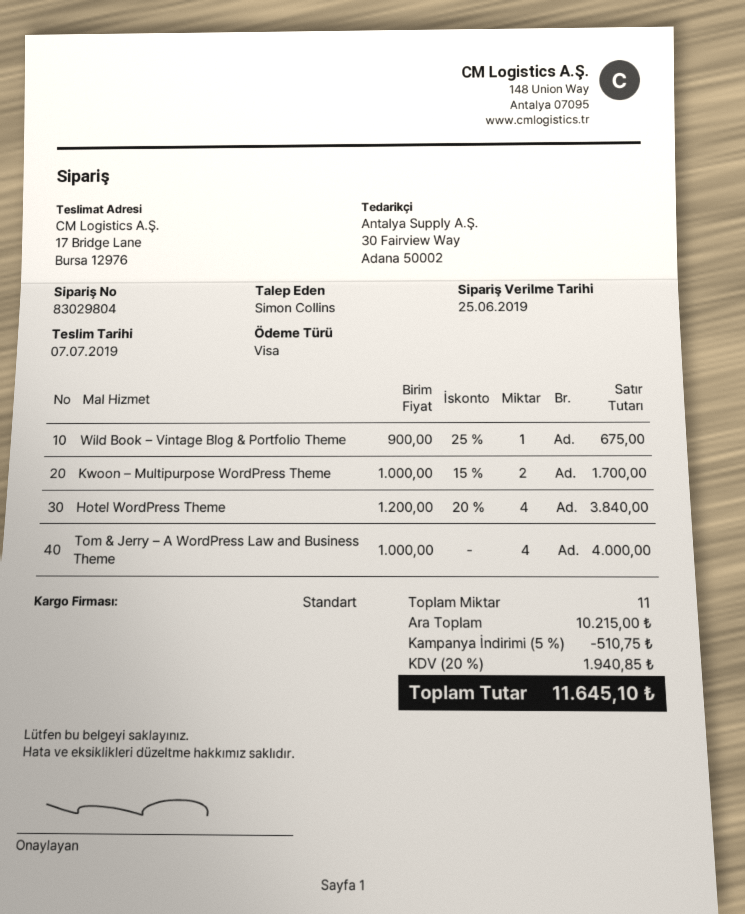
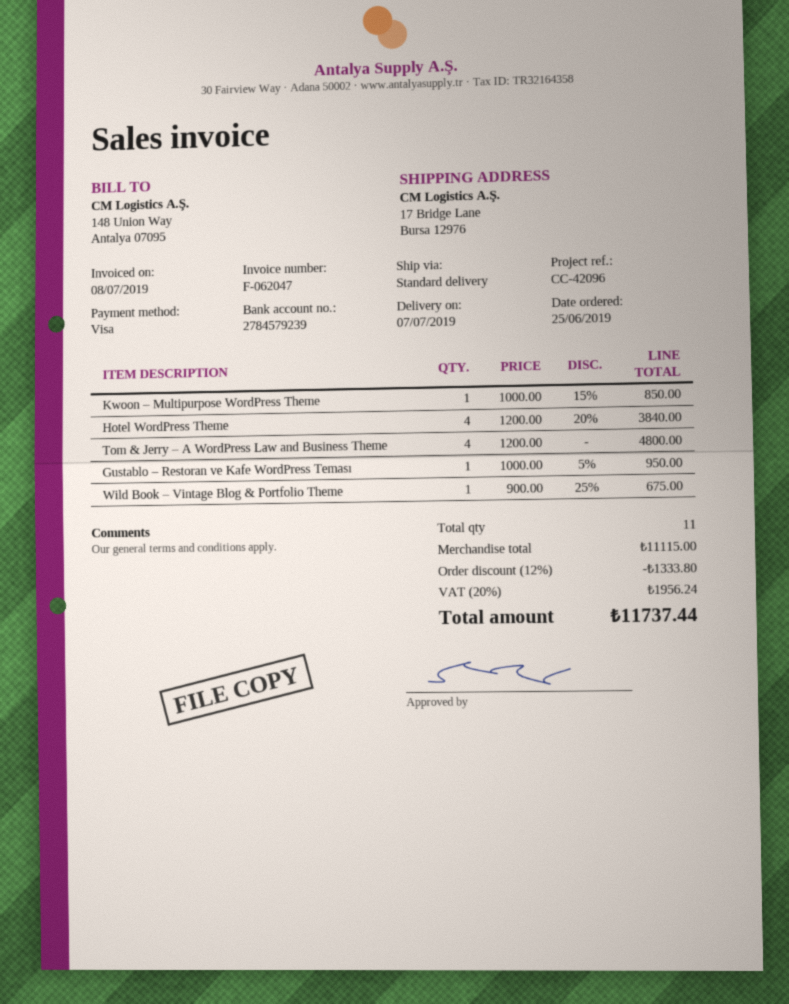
Kwoon – Multipurpose WordPress Theme: 2 x 1000.00 - 15% = 1700.00 -> 1 x 1000.00 - 15% = 850.00
Tom & Jerry – A WordPress Law and Business Theme: 4 x 1000.00 = 4000.00 -> 4 x 1200.00 = 4800.00
Gustablo – Restoran ve Kafe WordPress Teması: none -> 1 x 1000.00 - 5% = 950.00
subtotal: 10215.00 -> 11115.00
discount: 5% = 510.75 -> 12% = 1333.80
tax: 20% = 1940.85 -> 20% = 1956.24
total: 11645.10 -> 11737.44

